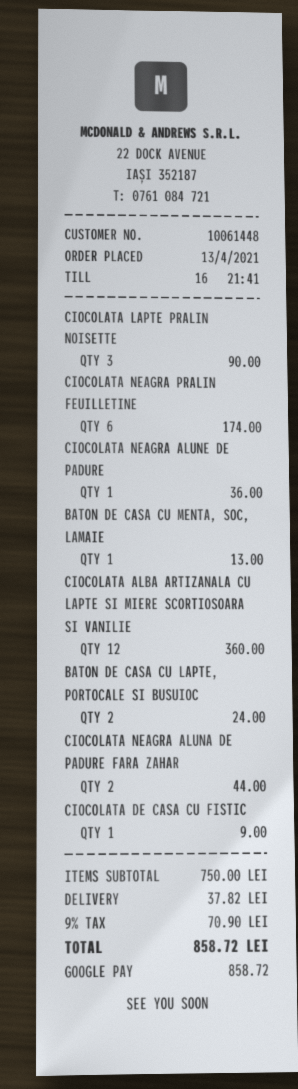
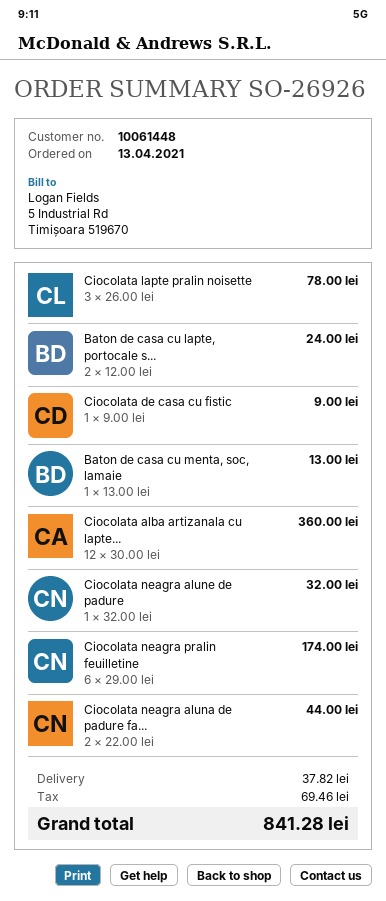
CIOCOLATA LAPTE PRALIN NOISETTE: 3 for 90.00 -> 3 for 78.00
CIOCOLATA NEAGRA ALUNE DE PADURE: 1 for 36.00 -> 1 for 32.00
tax: 70.90 -> 69.46
total: 858.72 -> 841.28

